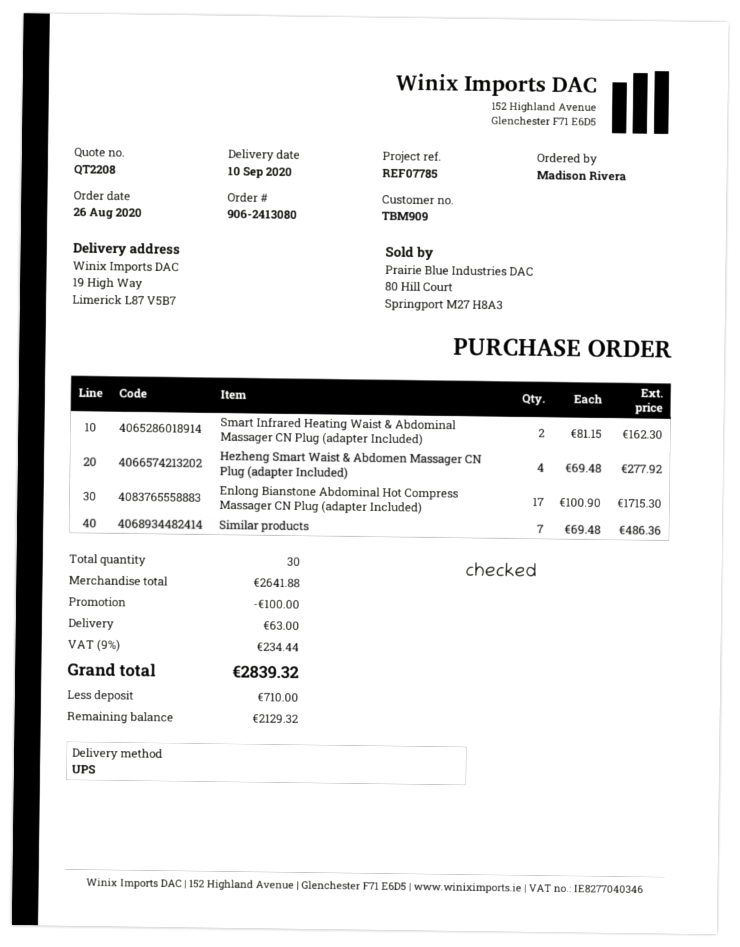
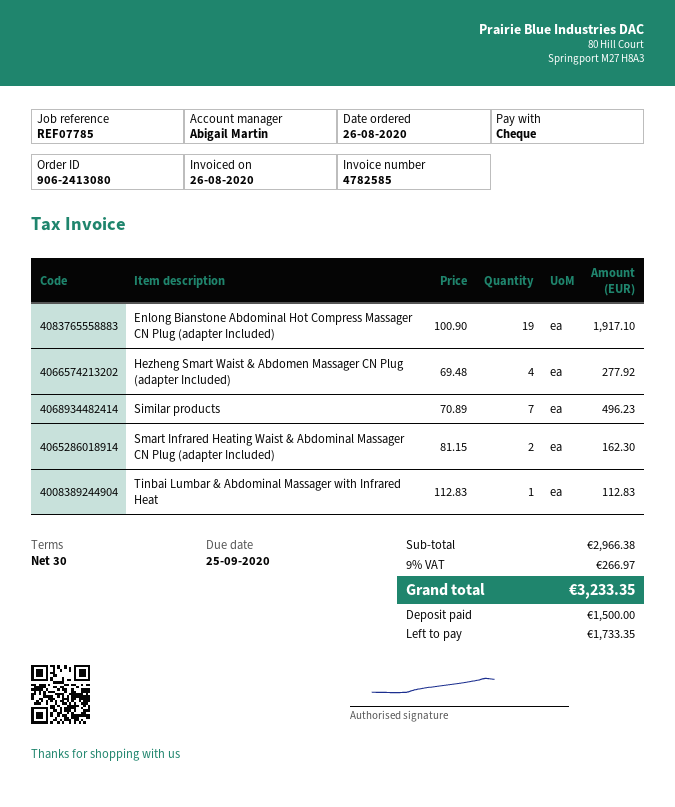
Enlong Bianstone Abdominal Hot Compress Massager CN Plug (adapter Included): 17 x 100.90 = 1715.30 -> 19 x 100.90 = 1917.10
Similar products: 7 x 69.48 = 486.36 -> 7 x 70.89 = 496.23
Tinbai Lumbar & Abdominal Massager with Infrared Heat: none -> 1 x 112.83 = 112.83
subtotal: 2641.88 -> 2966.38
discount: 100.00 -> none
shipping: 63.00 -> none
tax: 9% = 234.44 -> 9% = 266.97
total: 2839.32 -> 3233.35
deposit: 710.00 -> 1500.00
balance: 2129.32 -> 1733.35

